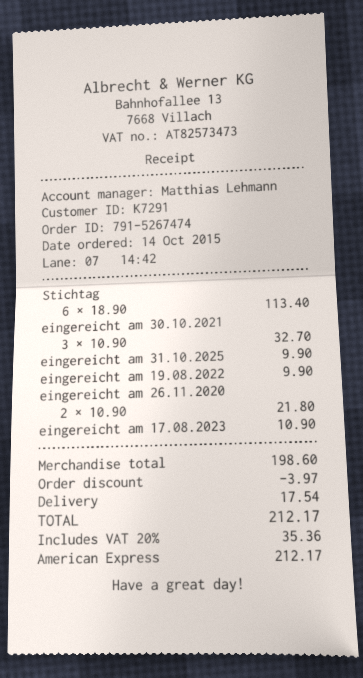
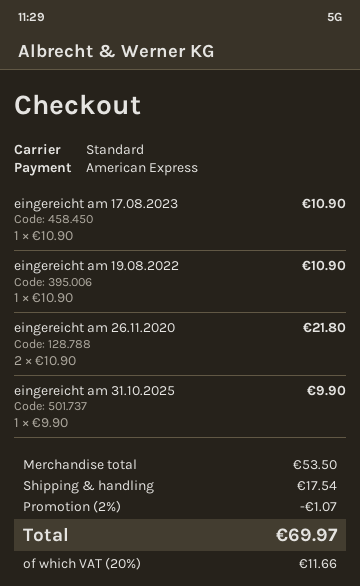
Stichtag: 6 x 18.90 = 113.40 -> none
eingereicht am 30.10.2021: 3 x 10.90 = 32.70 -> none
eingereicht am 19.08.2022: 1 x 9.90 = 9.90 -> 1 x 10.90 = 10.90
subtotal: 198.60 -> 53.50
discount: 3.97 -> 1.07
tax: 20% = 35.36 -> 20% = 11.66
total: 212.17 -> 69.97

